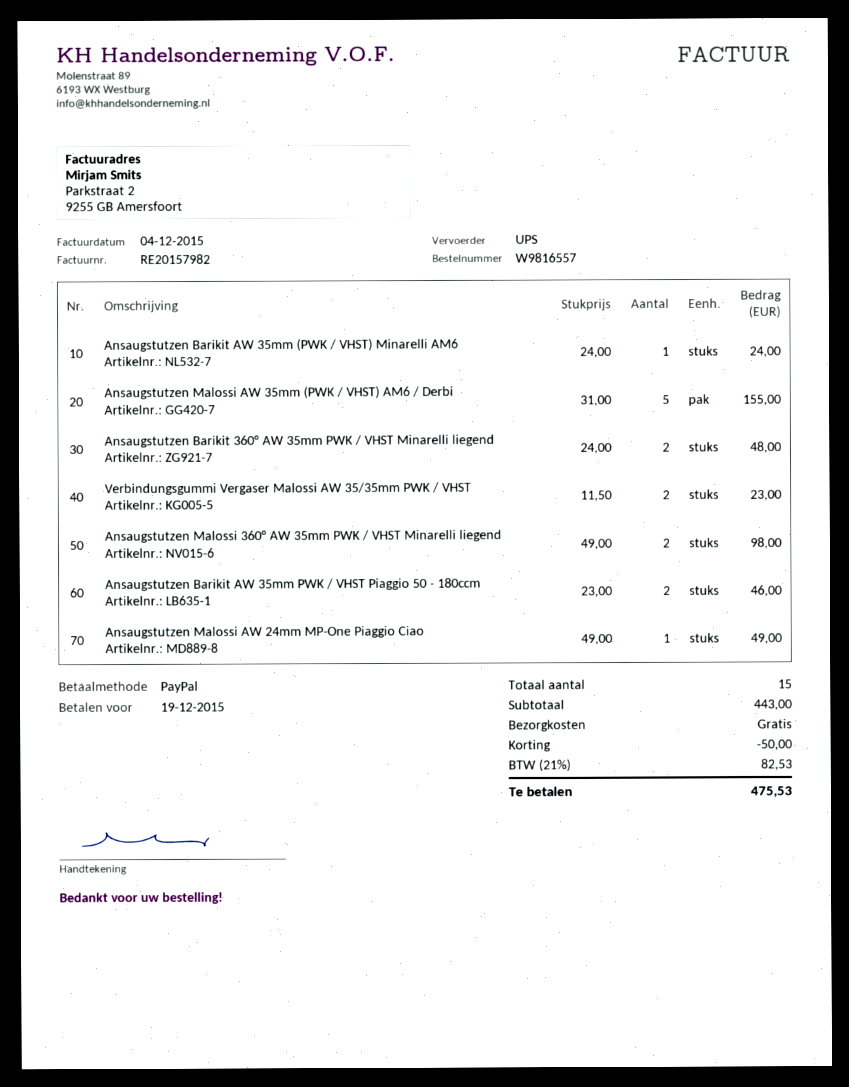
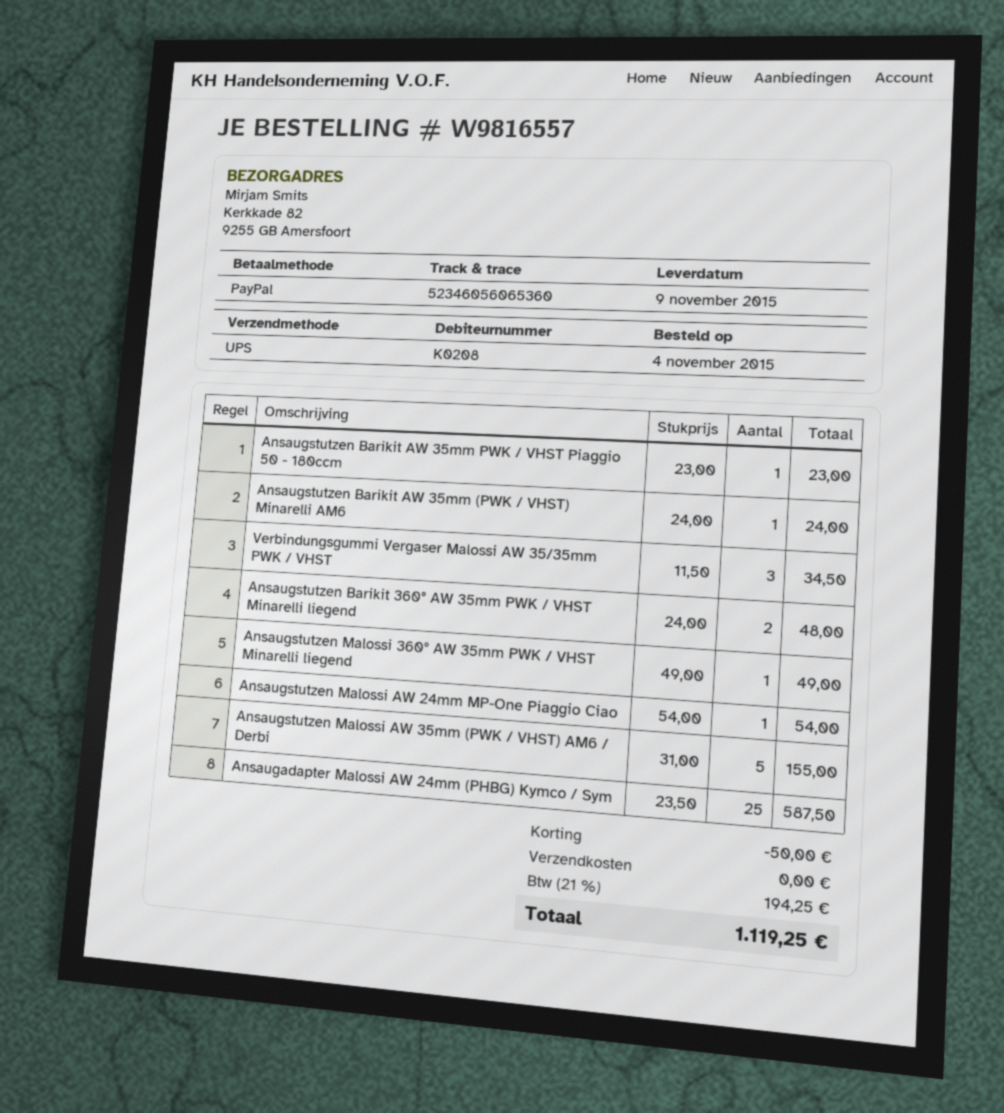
Verbindungsgummi Vergaser Malossi AW 35/35mm PWK / VHST: 2 x 11.50 = 23.00 -> 3 x 11.50 = 34.50
Ansaugstutzen Malossi 360° AW 35mm PWK / VHST Minarelli liegend: 2 x 49.00 = 98.00 -> 1 x 49.00 = 49.00
Ansaugstutzen Barikit AW 35mm PWK / VHST Piaggio 50 - 180ccm: 2 x 23.00 = 46.00 -> 1 x 23.00 = 23.00
Ansaugstutzen Malossi AW 24mm MP-One Piaggio Ciao: 1 x 49.00 = 49.00 -> 1 x 54.00 = 54.00
Ansaugadapter Malossi AW 24mm (PHBG) Kymco / Sym: none -> 25 x 23.50 = 587.50
tax: 21% = 82.53 -> 21% = 194.25
total: 475.53 -> 1119.25

